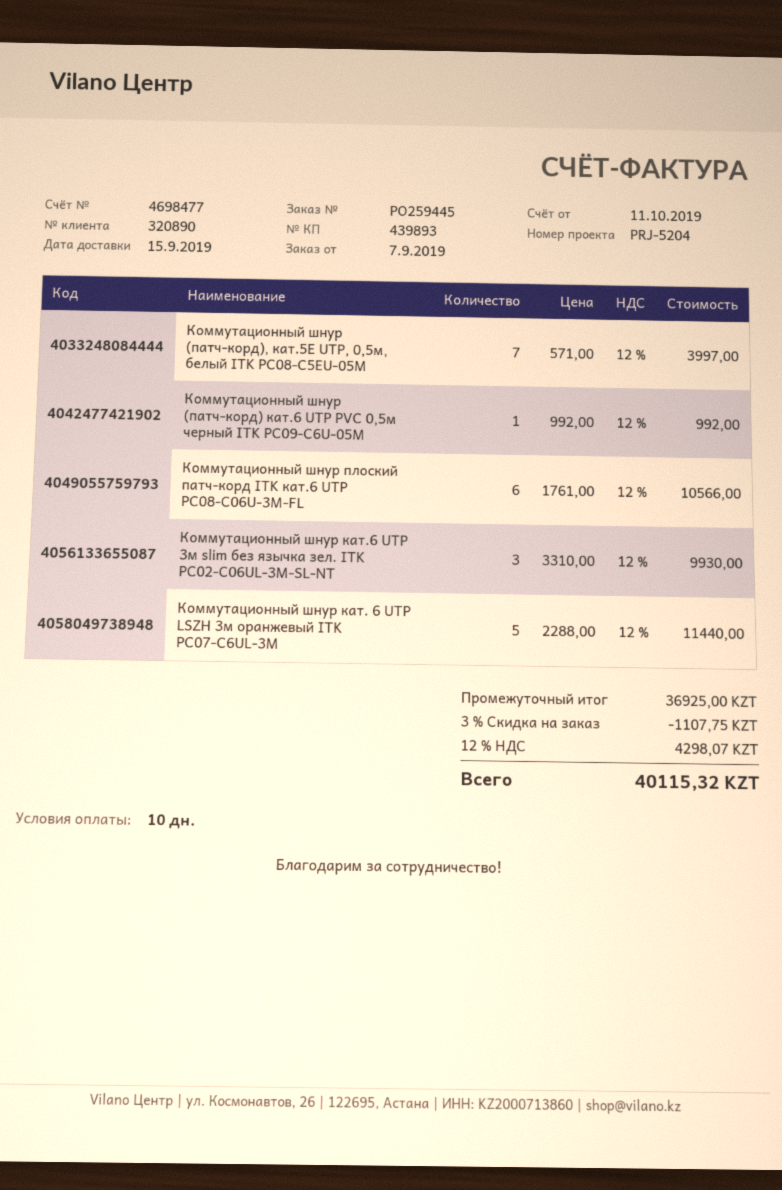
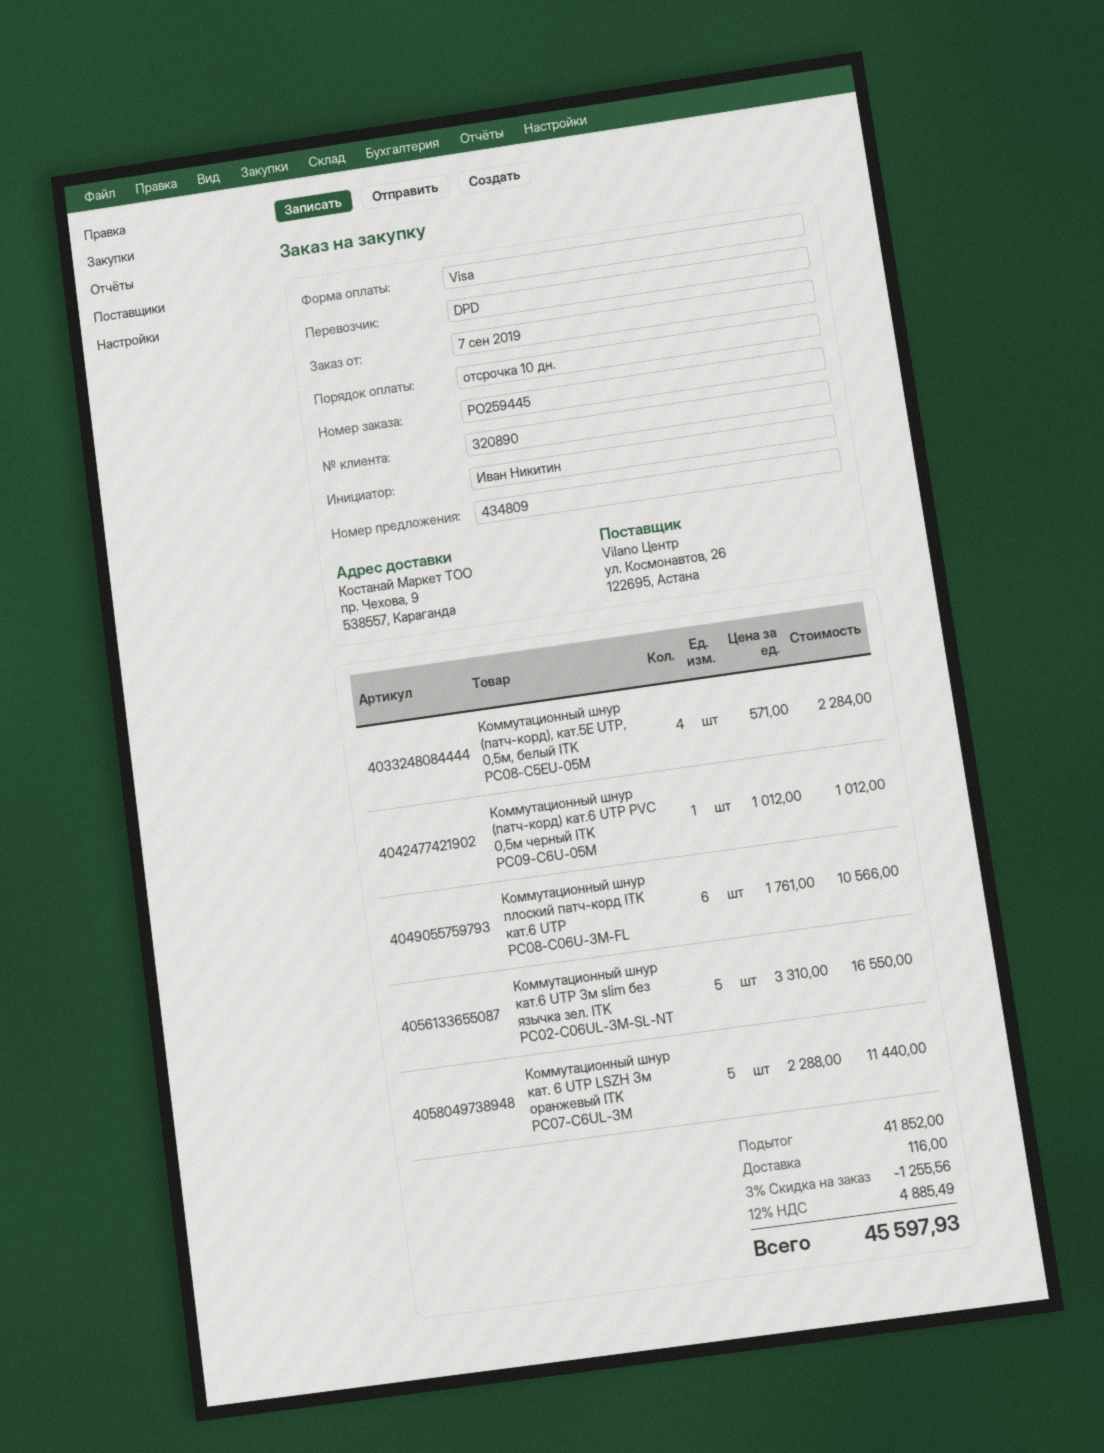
quote number: 439893 -> 434809
Коммутационный шнур (патч-корд), кат.5Е UTP, 0,5м, белый ITK PC08-C5EU-05M: 7 x 571.00 = 3997.00 -> 4 x 571.00 = 2284.00
Коммутационный шнур (патч-корд) кат.6 UTP PVC 0,5м черный ITK PC09-C6U-05M: 1 x 992.00 = 992.00 -> 1 x 1012.00 = 1012.00
Коммутационный шнур кат.6 UTP 3м slim без язычка зел. ITK PC02-C06UL-3M-SL-NT: 3 x 3310.00 = 9930.00 -> 5 x 3310.00 = 16550.00
subtotal: 36925.00 -> 41852.00
discount: 3% = 1107.75 -> 3% = 1255.56
shipping: none -> 116.00
tax: 12% = 4298.07 -> 12% = 4885.49
total: 40115.32 -> 45597.93

